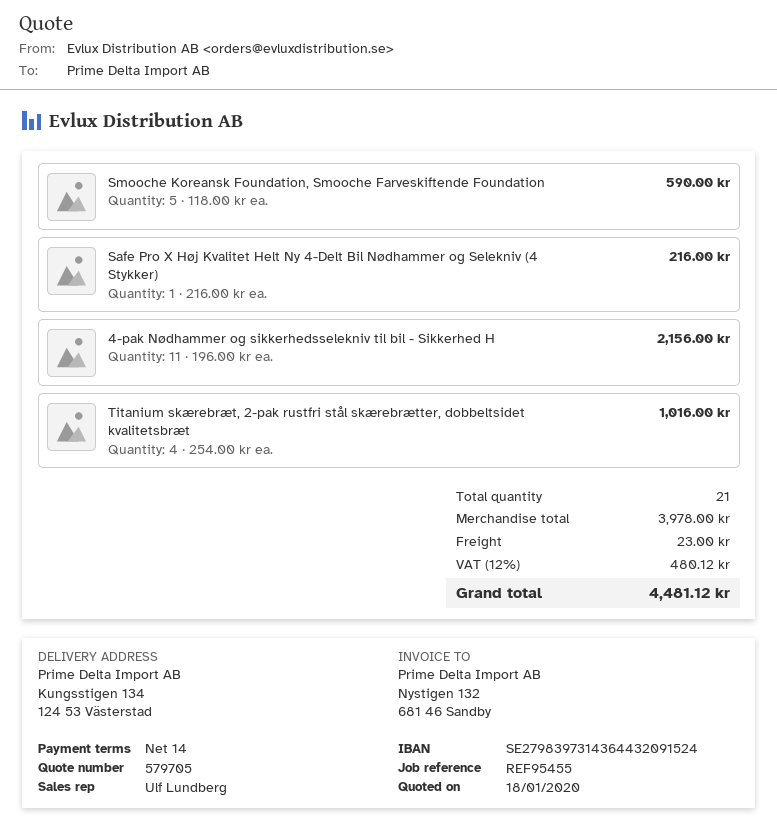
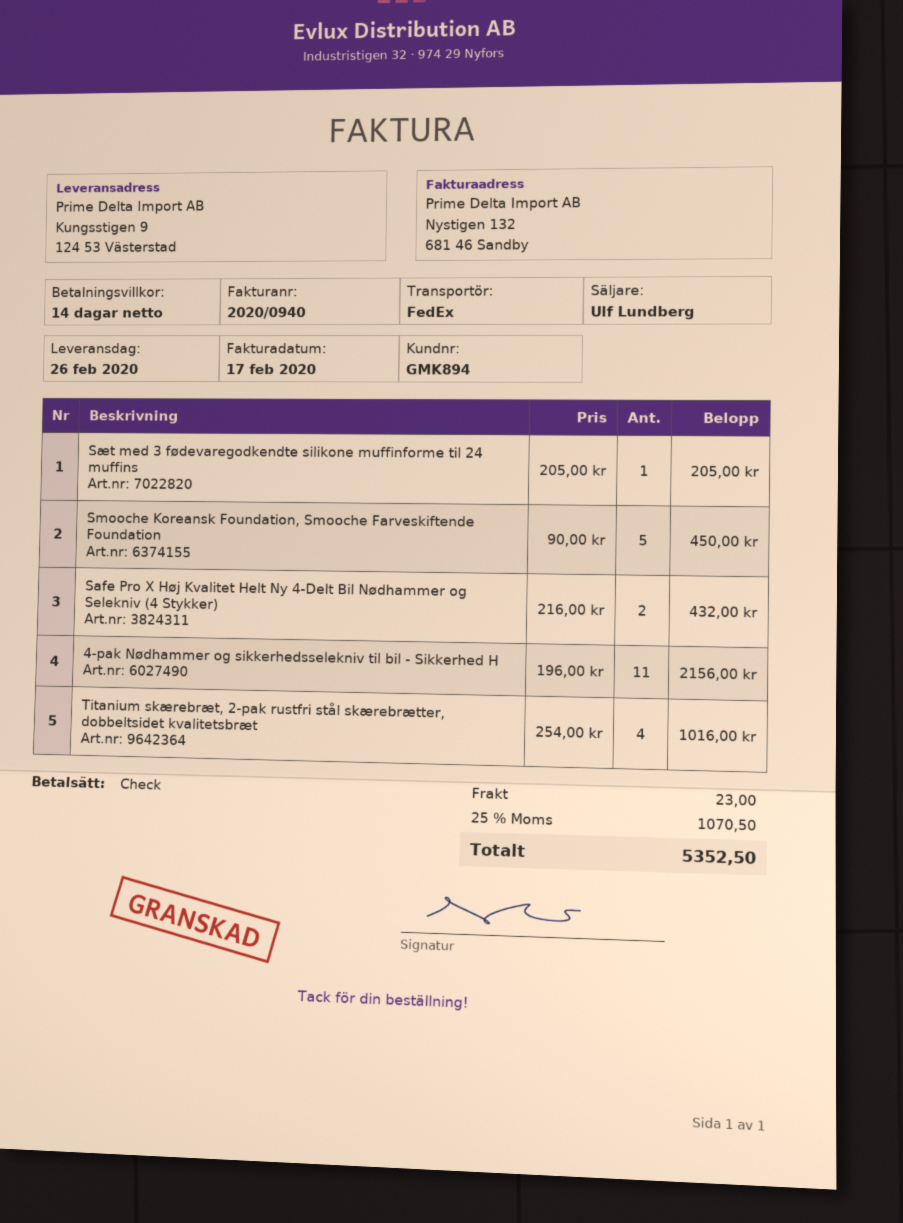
ship to: Kungsstigen 134, 124 53 Västerstad -> Kungsstigen 9, 124 53 Västerstad
Smooche Koreansk Foundation, Smooche Farveskiftende Foundation: 5 x 118.00 = 590.00 -> 5 x 90.00 = 450.00
Safe Pro X Høj Kvalitet Helt Ny 4-Delt Bil Nødhammer og Selekniv (4 Stykker): 1 x 216.00 = 216.00 -> 2 x 216.00 = 432.00
Sæt med 3 fødevaregodkendte silikone muffinforme til 24 muffins: none -> 1 x 205.00 = 205.00
tax: 12% = 480.12 -> 25% = 1070.50
total: 4481.12 -> 5352.50

